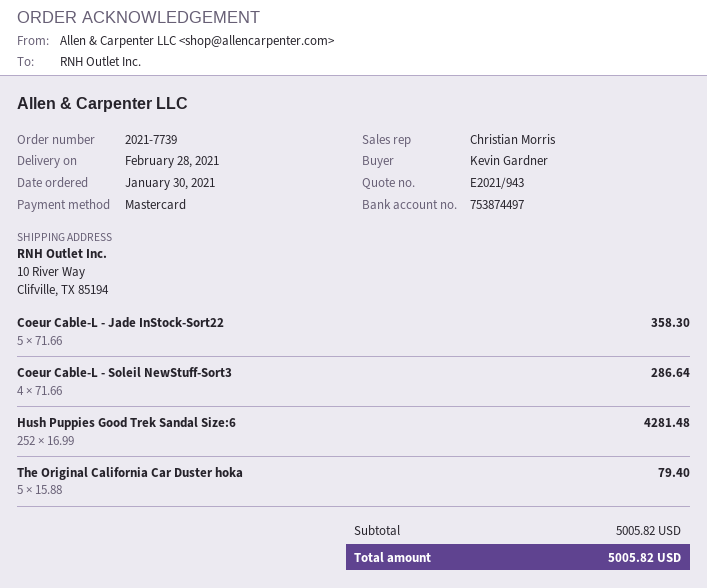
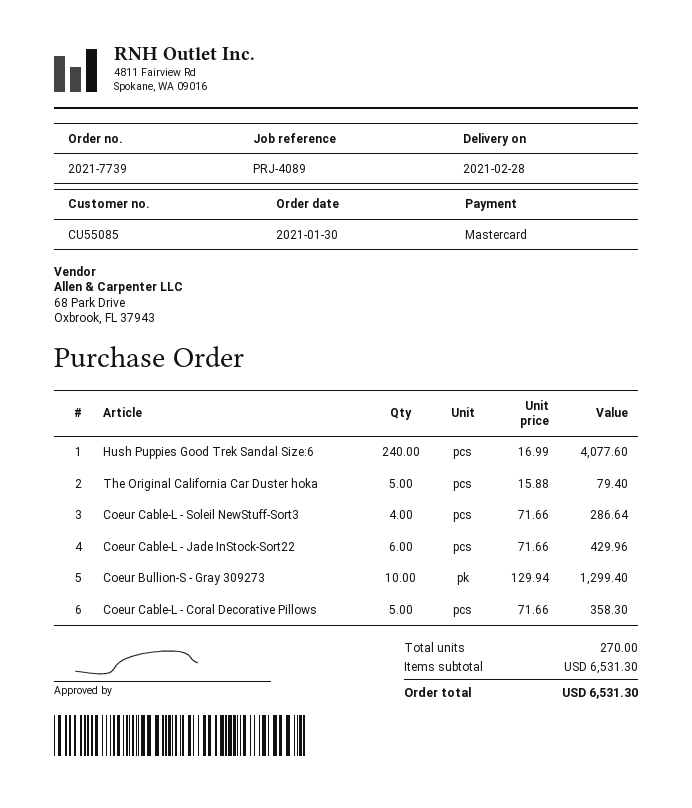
Coeur Cable-L - Jade InStock-Sort22: 5 x 71.66 = 358.30 -> 6 x 71.66 = 429.96
Hush Puppies Good Trek Sandal Size:6: 252 x 16.99 = 4281.48 -> 240 x 16.99 = 4077.60
Coeur Bullion-S - Gray 309273: none -> 10 x 129.94 = 1299.40
Coeur Cable-L - Coral Decorative Pillows: none -> 5 x 71.66 = 358.30
subtotal: 5005.82 -> 6531.30
total: 5005.82 -> 6531.30

